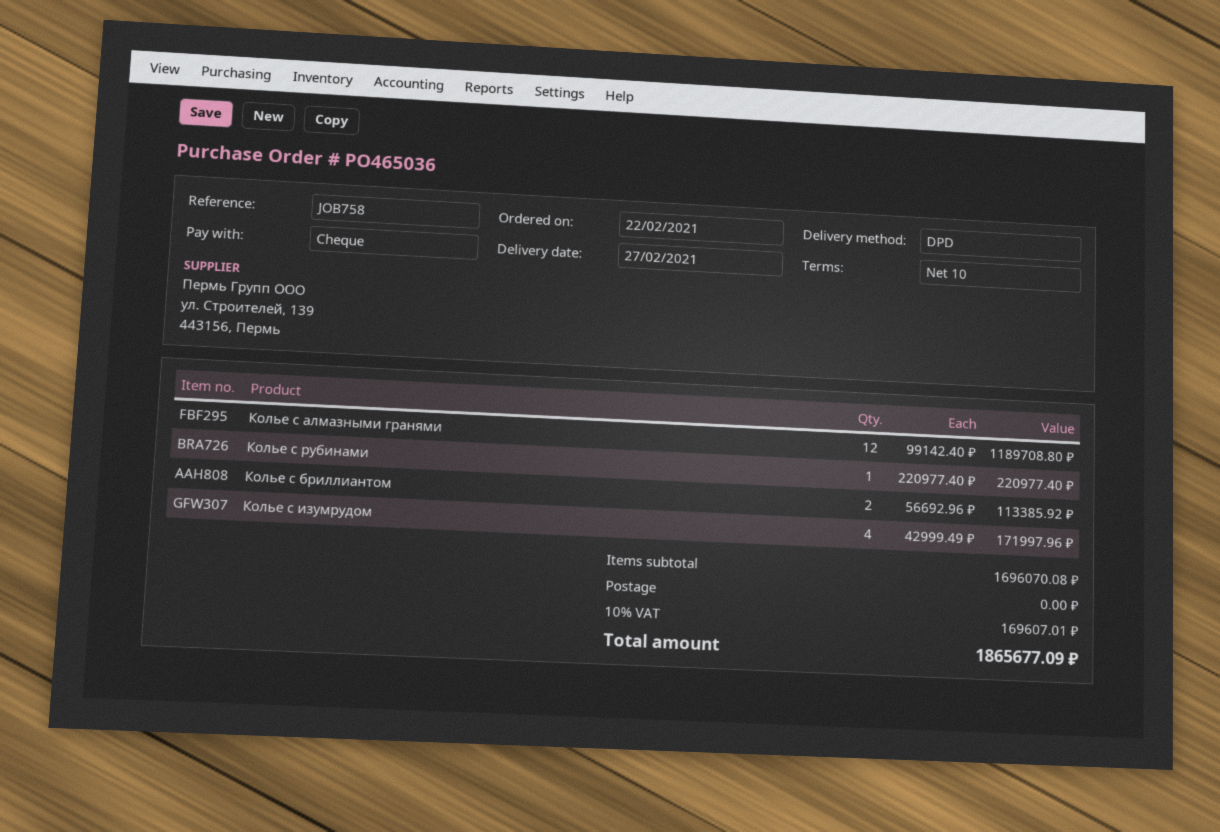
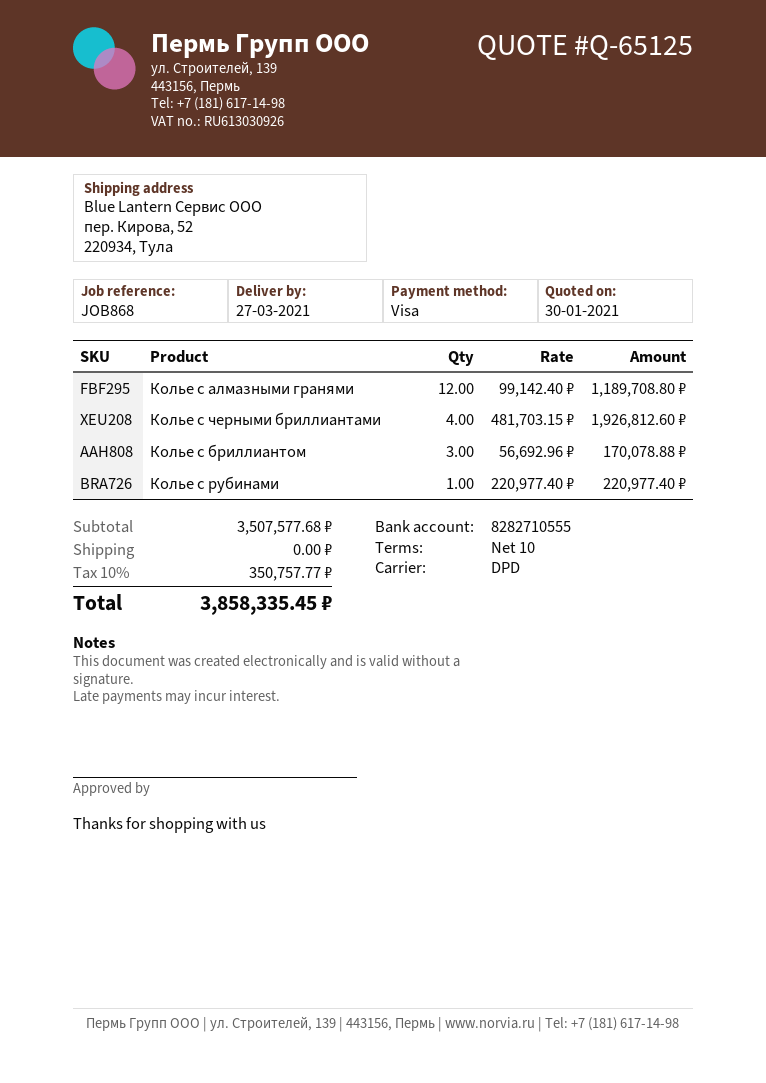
delivery date: 2021-02-27 -> 2021-03-27
reference: JOB758 -> JOB868
payment method: cheque -> Visa
Колье с бриллиантом: 2 x 56692.96 = 113385.92 -> 3 x 56692.96 = 170078.88
Колье с изумрудом: 4 x 42999.49 = 171997.96 -> none
Колье с черными бриллиантами: none -> 4 x 481703.15 = 1926812.60
subtotal: 1696070.08 -> 3507577.68
tax: 10% = 169607.01 -> 10% = 350757.77
total: 1865677.09 -> 3858335.45

